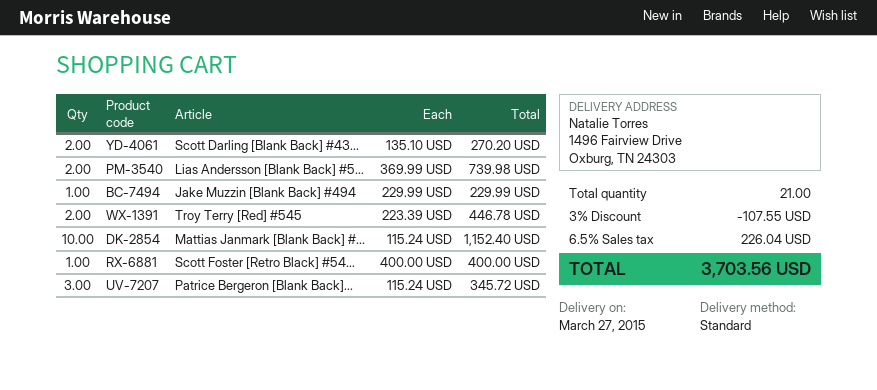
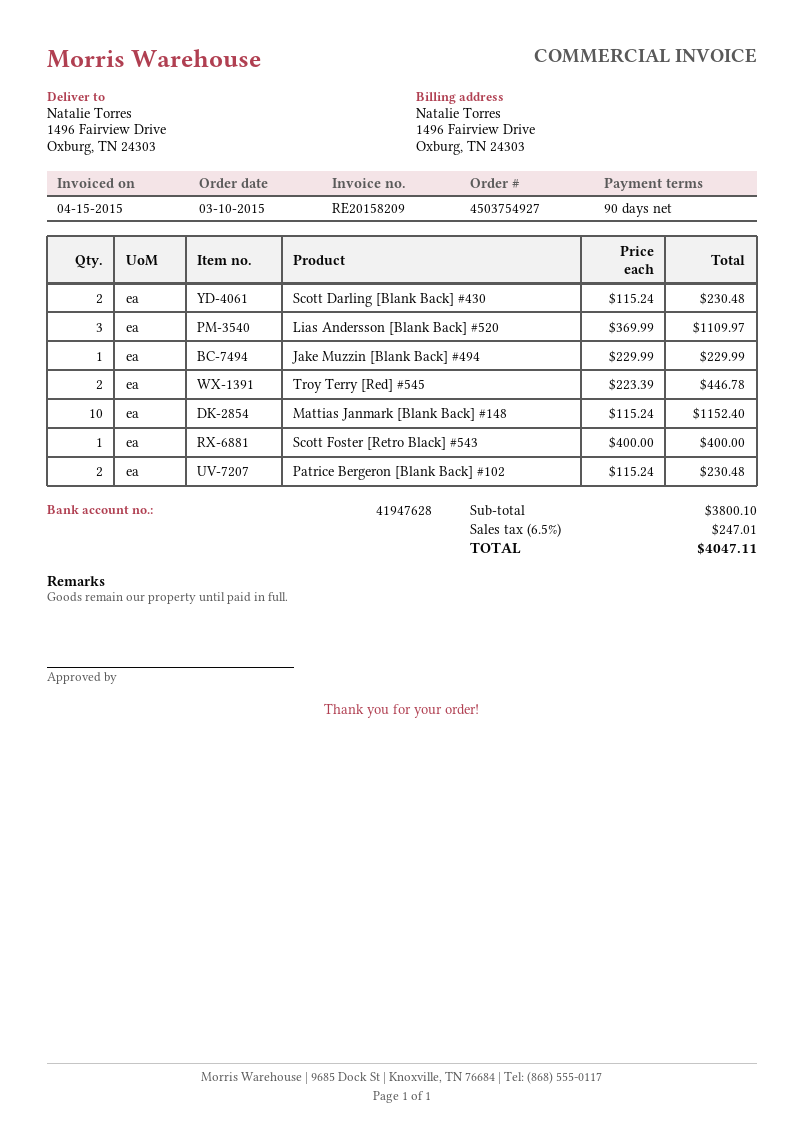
Scott Darling [Blank Back] #43...: 2 x 135.10 = 270.20 -> 2 x 115.24 = 230.48
Lias Andersson [Blank Back] #5...: 2 x 369.99 = 739.98 -> 3 x 369.99 = 1109.97
Patrice Bergeron [Blank Back]...: 3 x 115.24 = 345.72 -> 2 x 115.24 = 230.48
discount: 3% = 107.55 -> none
tax: 6.5% = 226.04 -> 6.5% = 247.01
total: 3703.56 -> 4047.11

